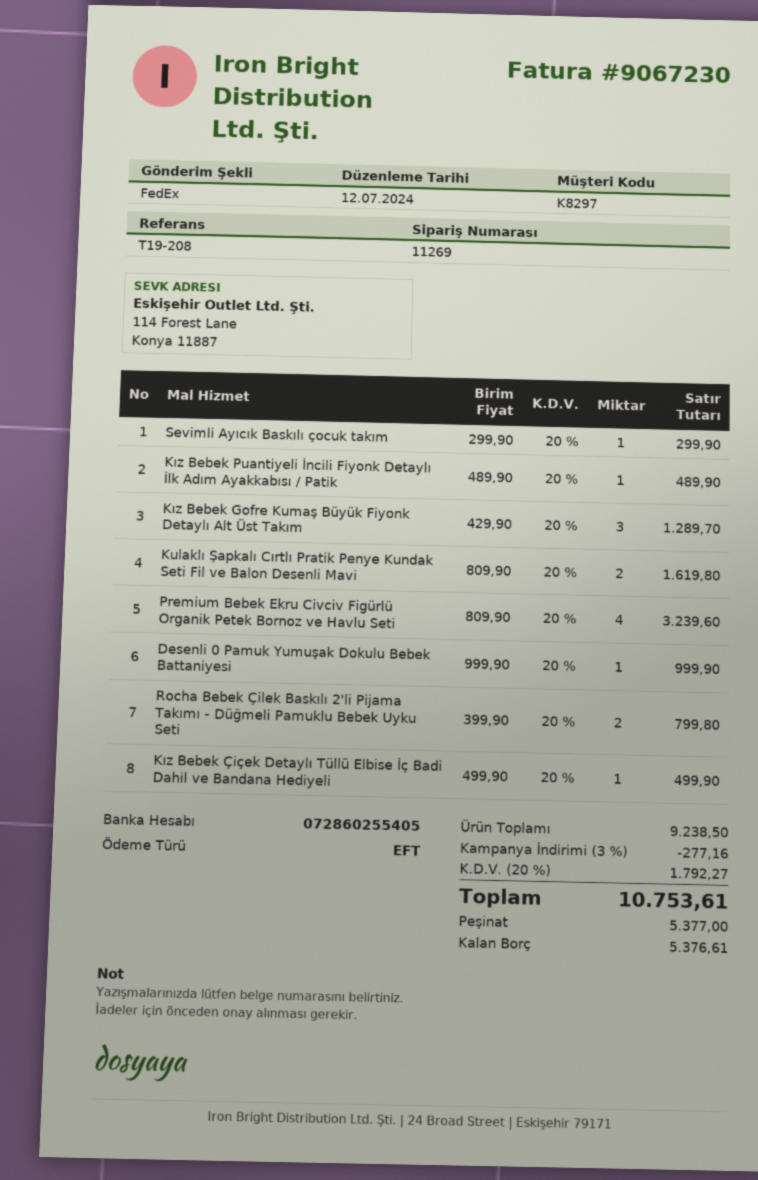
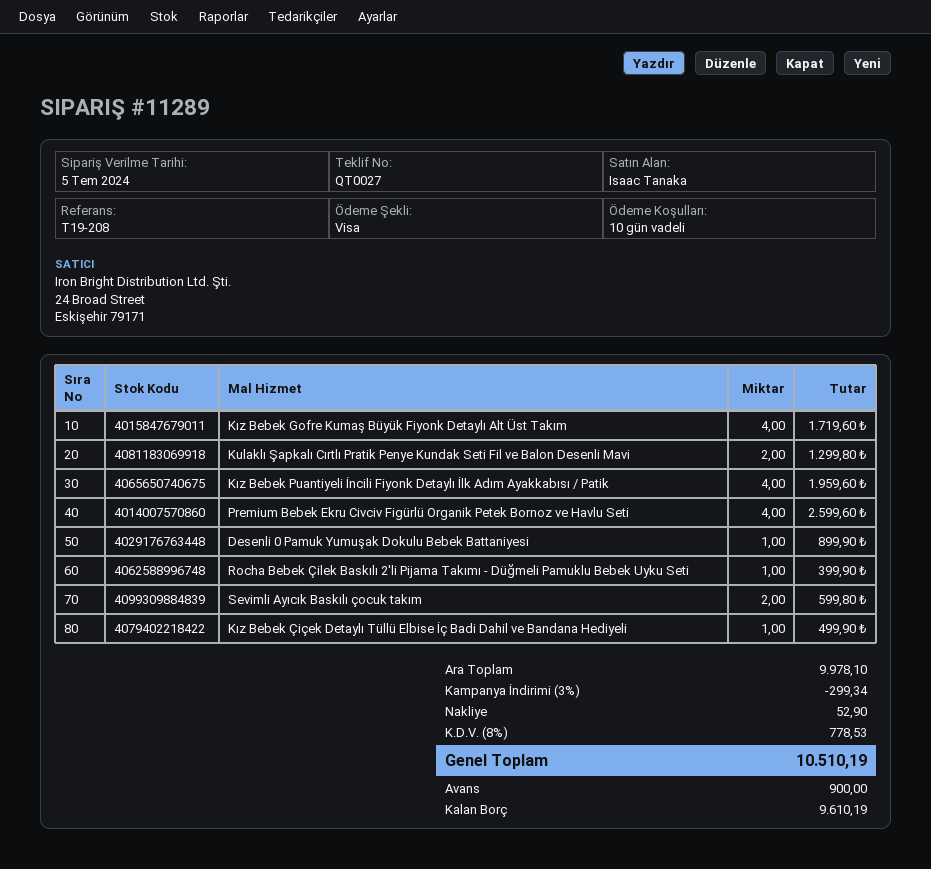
order number: 11269 -> 11289
payment method: bank transfer -> Visa
Sevimli Ayıcık Baskılı çocuk takım: 1 for 299.90 -> 2 for 599.80
Kız Bebek Puantiyeli İncili Fiyonk Detaylı İlk Adım Ayakkabısı / Patik: 1 for 489.90 -> 4 for 1959.60
Kız Bebek Gofre Kumaş Büyük Fiyonk Detaylı Alt Üst Takım: 3 for 1289.70 -> 4 for 1719.60
Kulaklı Şapkalı Cırtlı Pratik Penye Kundak Seti Fil ve Balon Desenli Mavi: 2 for 1619.80 -> 2 for 1299.80
Premium Bebek Ekru Civciv Figürlü Organik Petek Bornoz ve Havlu Seti: 4 for 3239.60 -> 4 for 2599.60
Desenli 0 Pamuk Yumuşak Dokulu Bebek Battaniyesi: 1 for 999.90 -> 1 for 899.90
Rocha Bebek Çilek Baskılı 2'li Pijama Takımı - Düğmeli Pamuklu Bebek Uyku Seti: 2 for 799.80 -> 1 for 399.90
subtotal: 9238.50 -> 9978.10
discount: 3% = 277.16 -> 3% = 299.34
shipping: none -> 52.90
tax: 20% = 1792.27 -> 8% = 778.53
total: 10753.61 -> 10510.19
deposit: 5377.00 -> 900.00
balance: 5376.61 -> 9610.19

